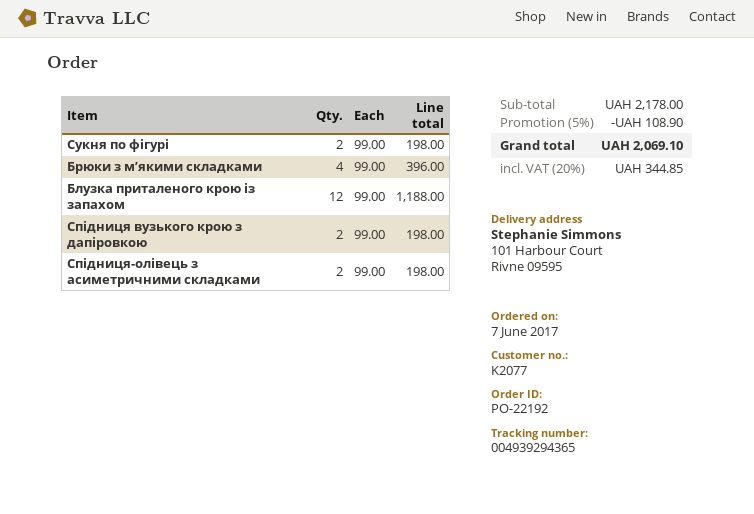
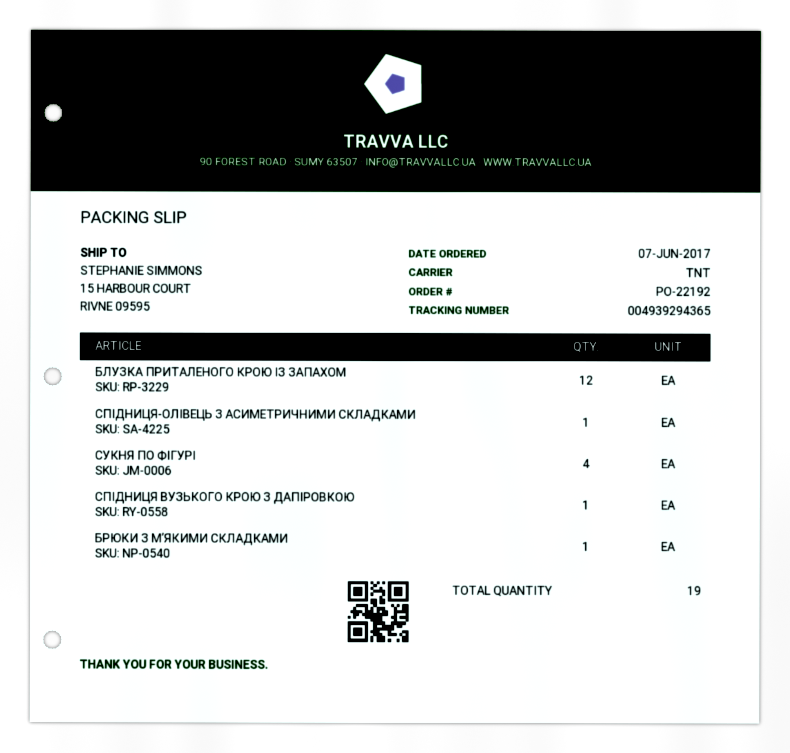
ship to: 101 Harbour Court, Rivne 09595 -> 15 HARBOUR COURT, RIVNE 09595
Сукня по фігурі: 2 -> 4
Брюки з м’якими складками: 4 -> 1
Спідниця вузького крою з дапіровкою: 2 -> 1
Спідниця-олівець з асиметричними складками: 2 -> 1

